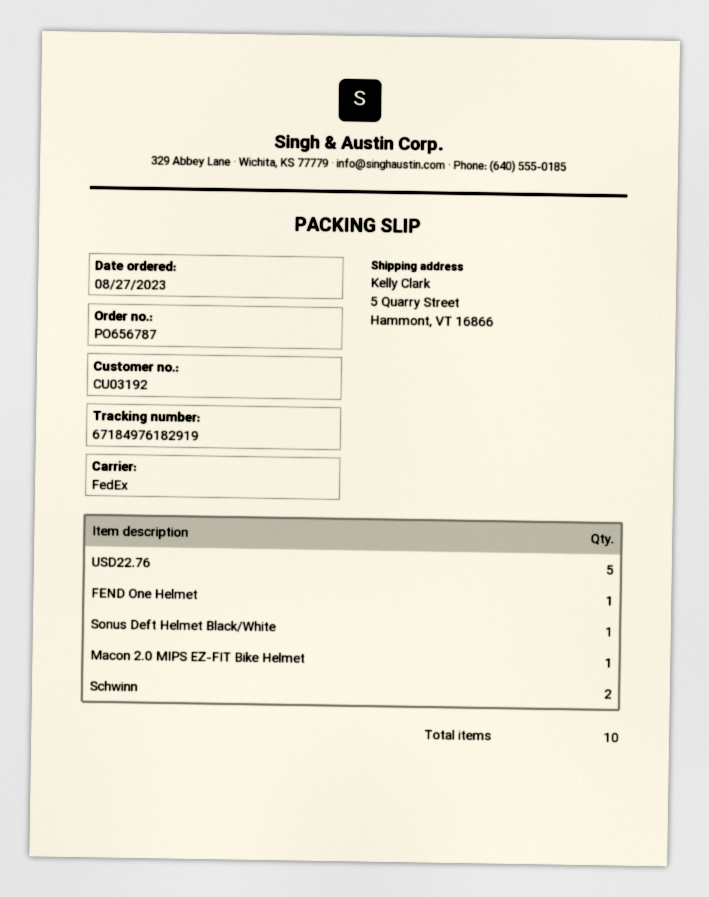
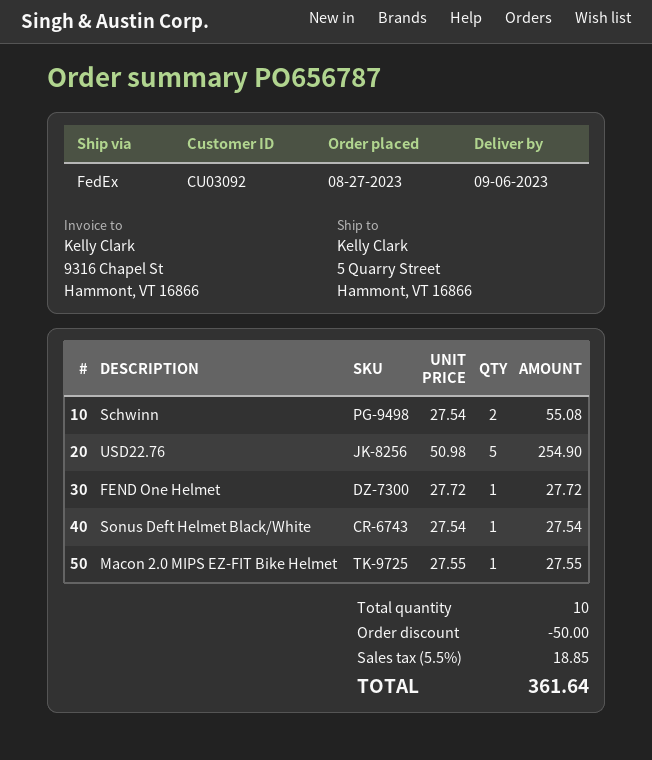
customer number: CU03192 -> CU03092

